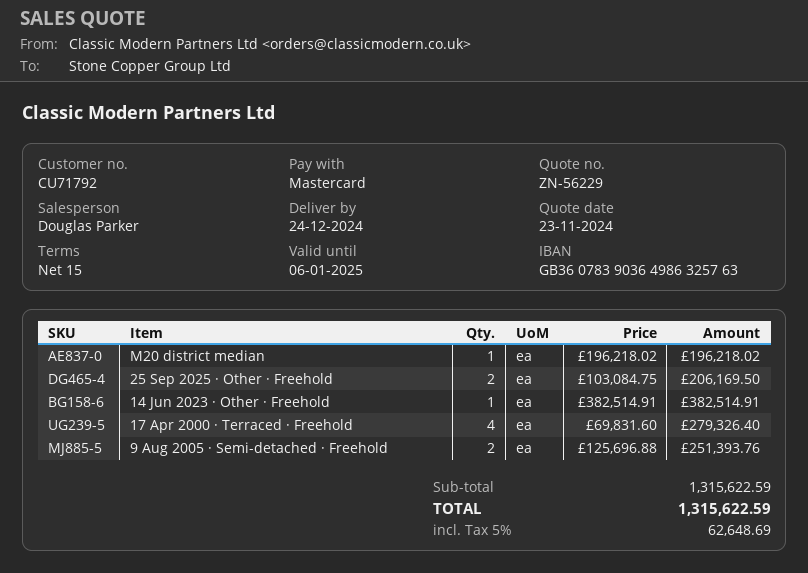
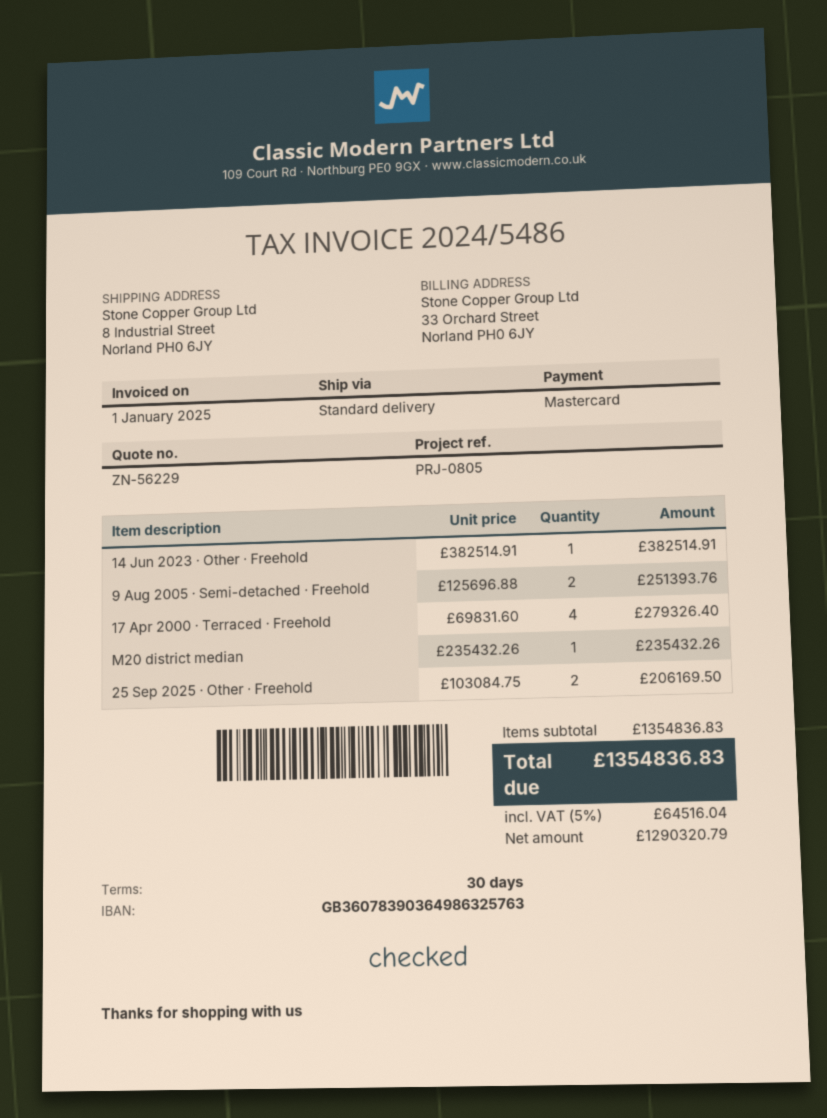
payment terms: 15 days -> 30 days
M20 district median: 1 x 196218.02 = 196218.02 -> 1 x 235432.26 = 235432.26
subtotal: 1315622.59 -> 1354836.83
tax: 5% = 62648.69 -> 5% = 64516.04
total: 1315622.59 -> 1354836.83

